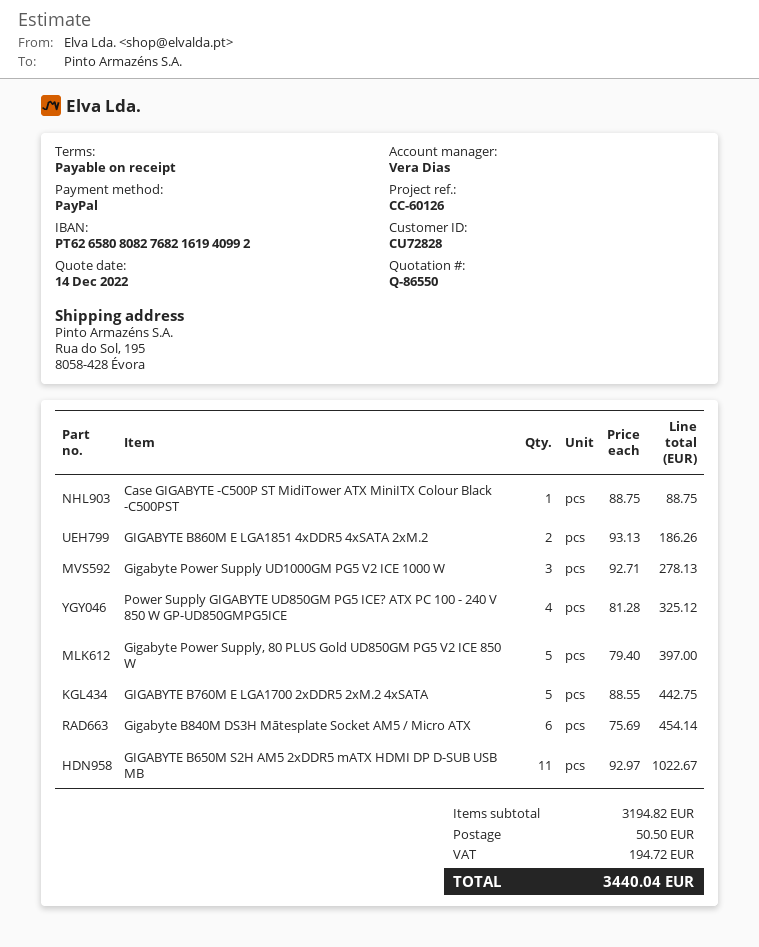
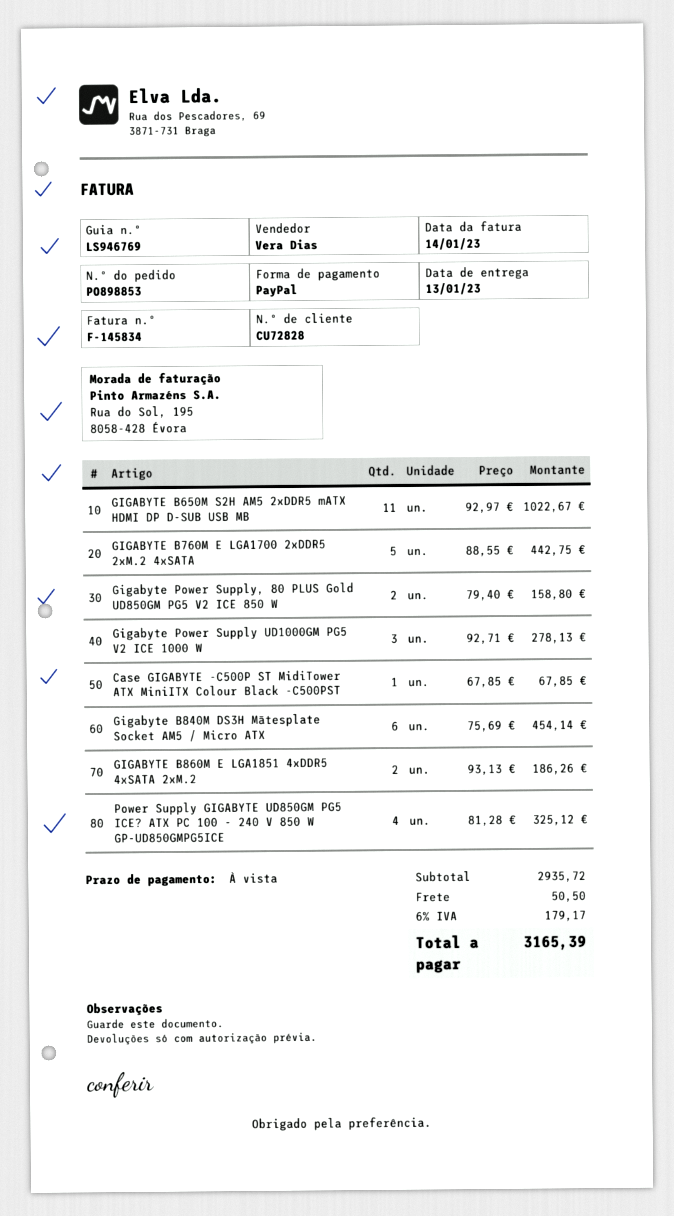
Case GIGABYTE -C500P ST MidiTower ATX MiniITX Colour Black -C500PST: 1 x 88.75 = 88.75 -> 1 x 67.85 = 67.85
Gigabyte Power Supply, 80 PLUS Gold UD850GM PG5 V2 ICE 850 W: 5 x 79.40 = 397.00 -> 2 x 79.40 = 158.80
subtotal: 3194.82 -> 2935.72
tax: 194.72 -> 179.17
total: 3440.04 -> 3165.39

